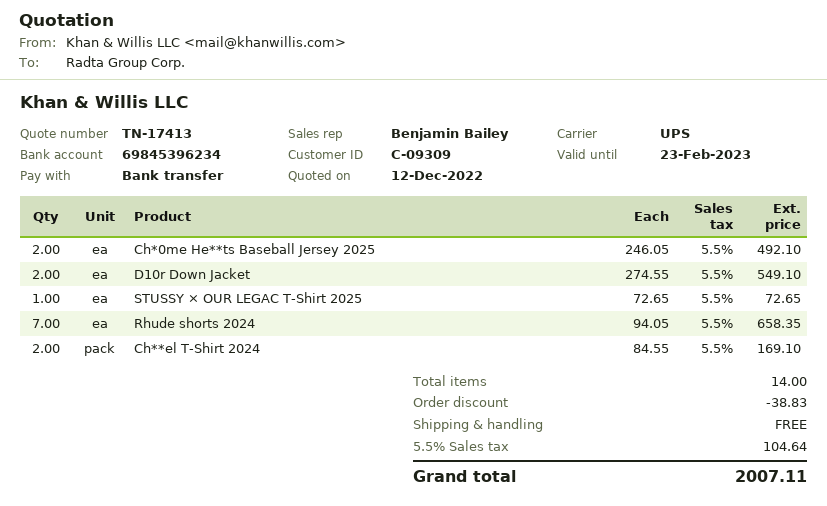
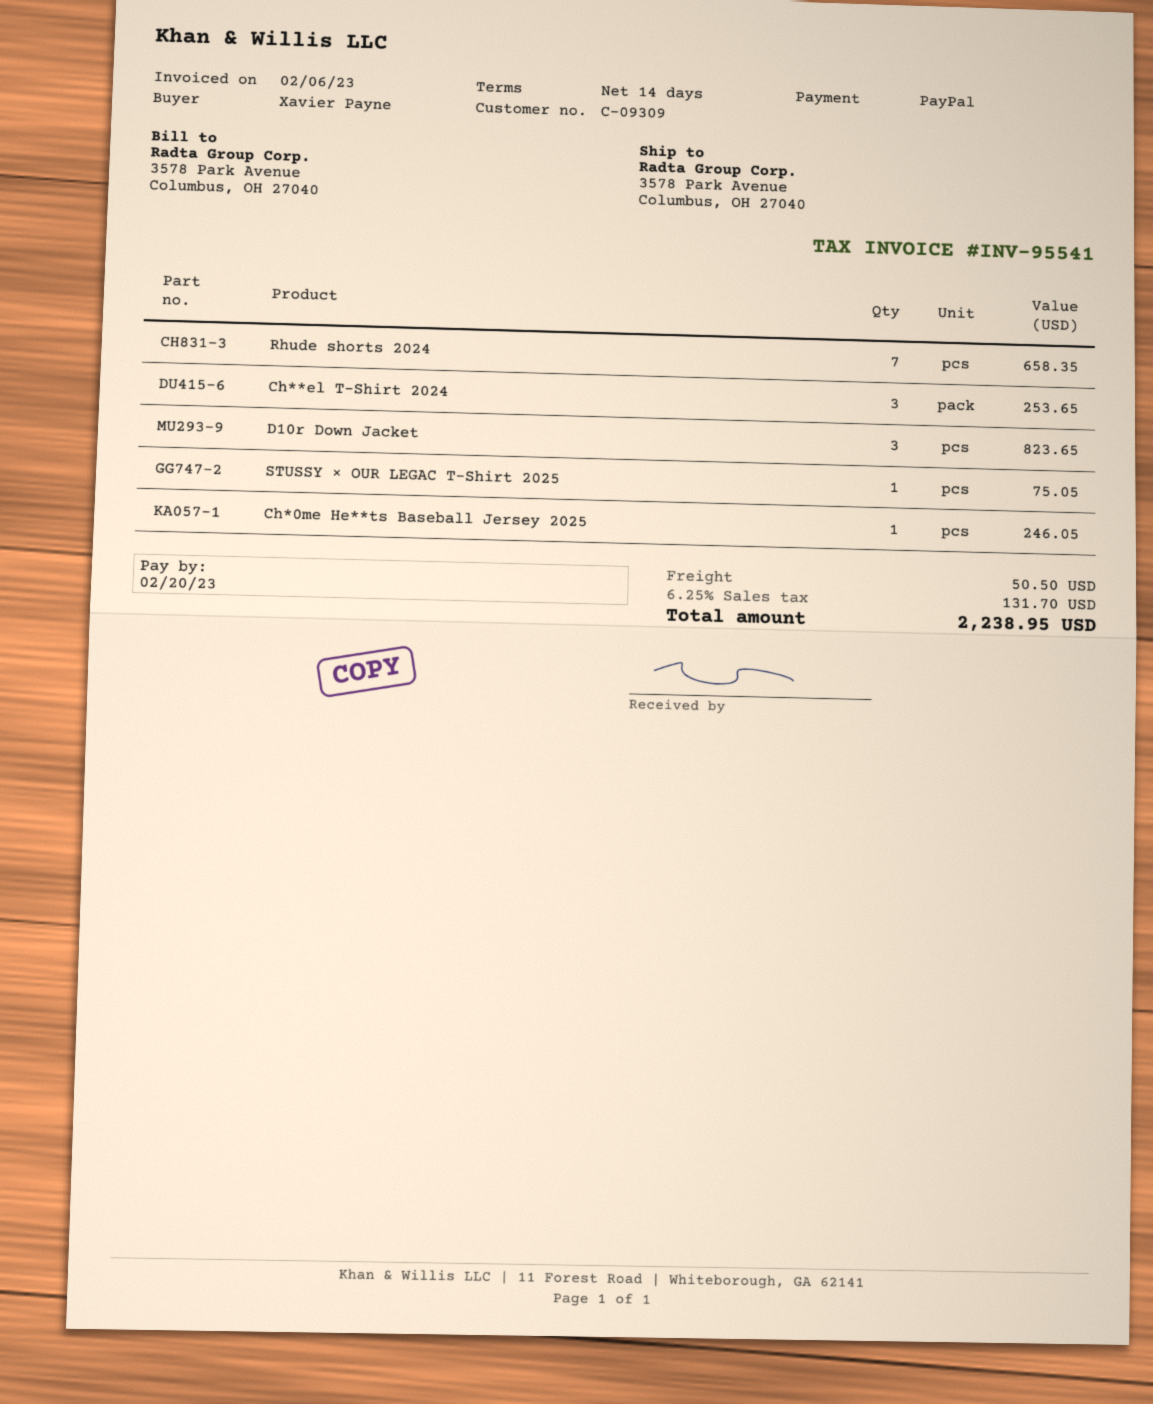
payment method: bank transfer -> PayPal
Ch*0me He**ts Baseball Jersey 2025: 2 for 492.10 -> 1 for 246.05
D10r Down Jacket: 2 for 549.10 -> 3 for 823.65
STUSSY × OUR LEGAC T-Shirt 2025: 1 for 72.65 -> 1 for 75.05
Ch**el T-Shirt 2024: 2 for 169.10 -> 3 for 253.65
discount: 38.83 -> none
shipping: 0.00 -> 50.50
tax: 5.5% = 104.64 -> 6.25% = 131.70
total: 2007.11 -> 2238.95

